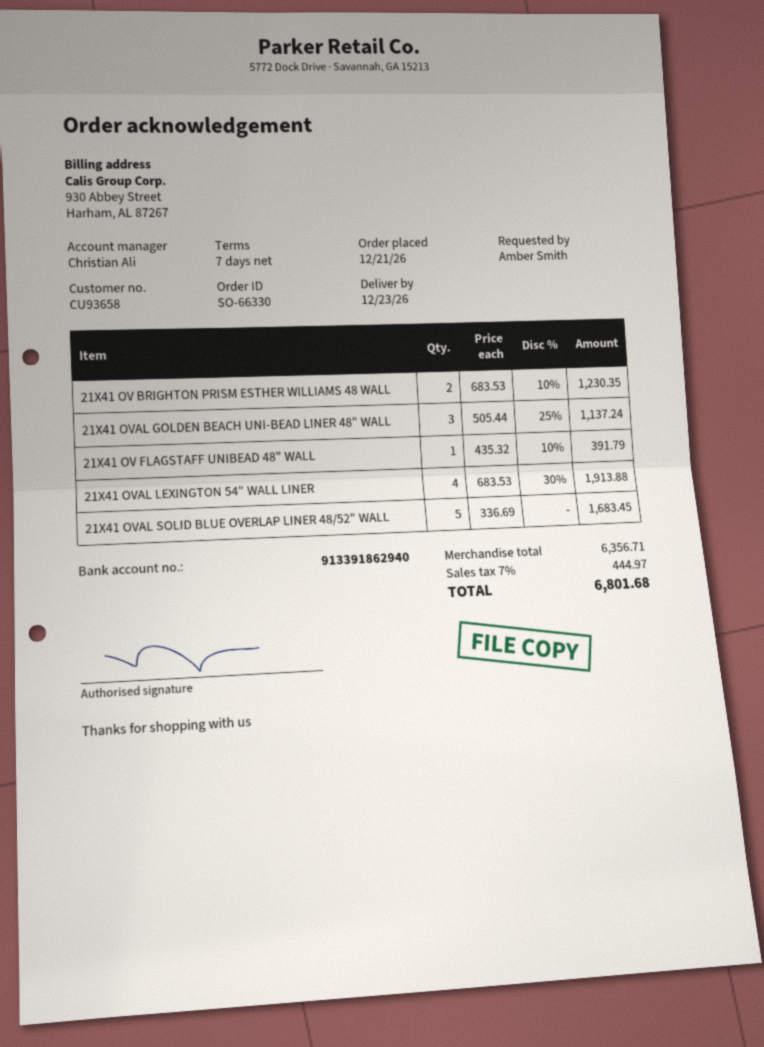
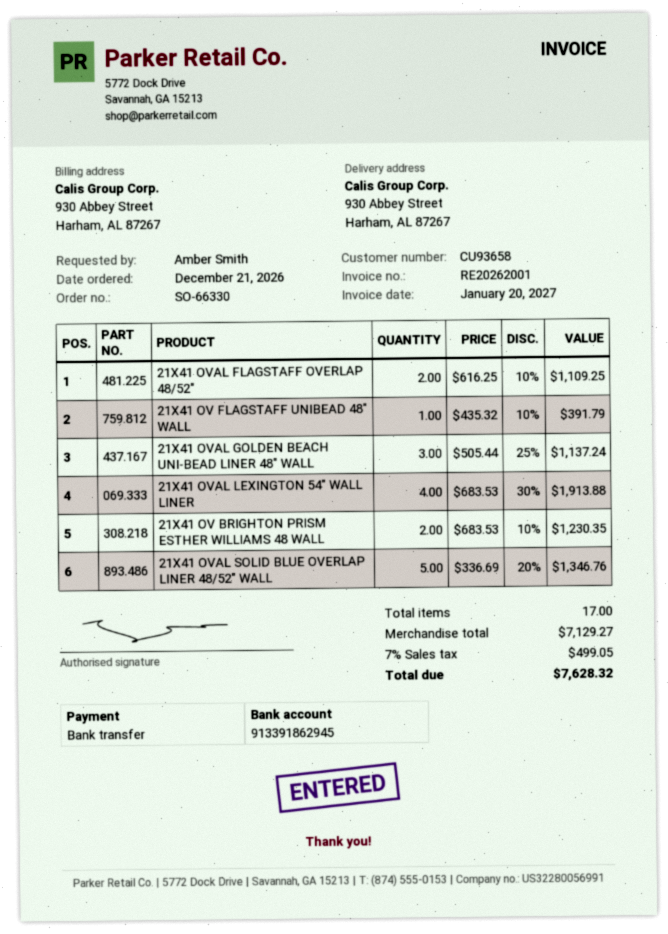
bank account: 913391862940 -> 913391862945
21X41 OVAL SOLID BLUE OVERLAP LINER 48/52" WALL: 5 x 336.69 = 1683.45 -> 5 x 336.69 - 20% = 1346.76
21X41 OVAL FLAGSTAFF OVERLAP 48/52": none -> 2 x 616.25 - 10% = 1109.25
subtotal: 6356.71 -> 7129.27
tax: 7% = 444.97 -> 7% = 499.05
total: 6801.68 -> 7628.32

